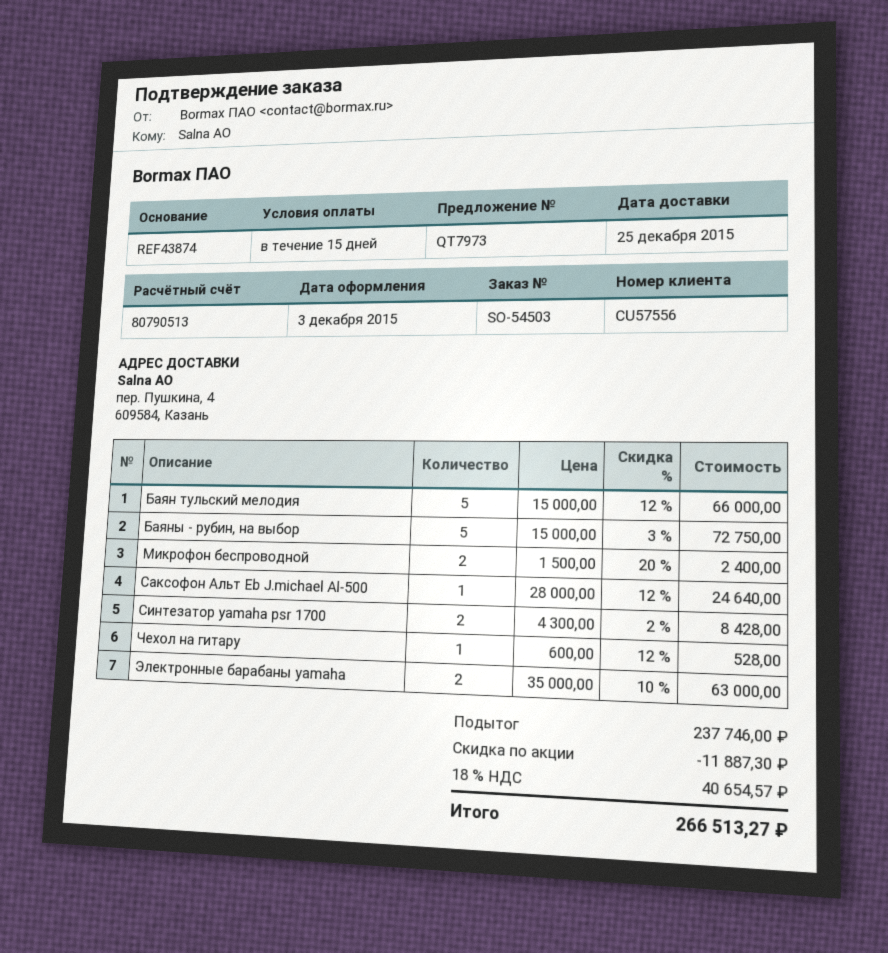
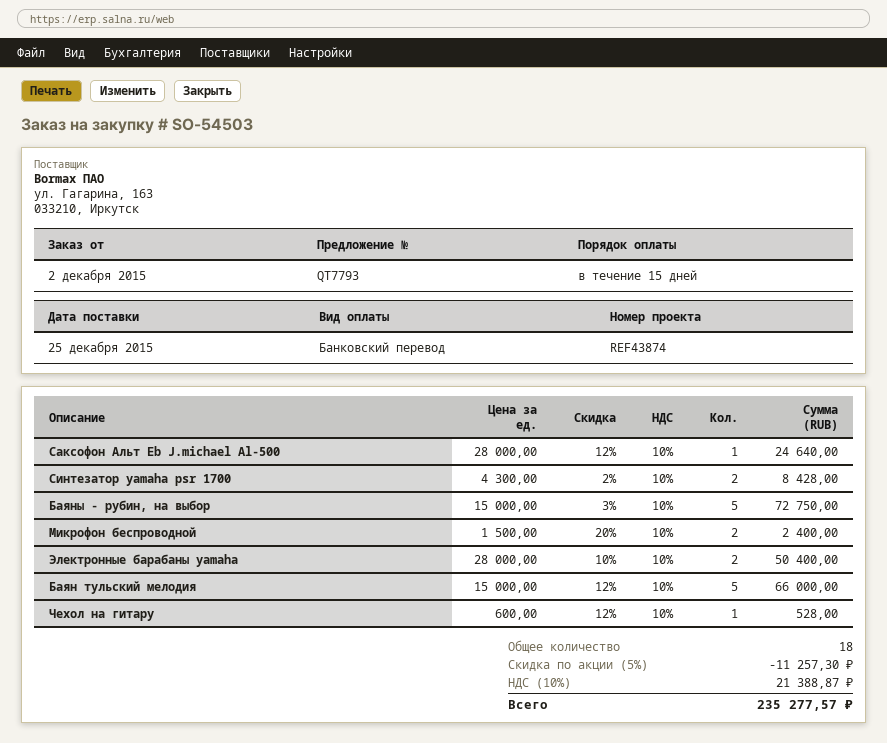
quote number: QT7973 -> QT7793
order date: 2015-12-03 -> 2015-12-02
Электронные барабаны yamaha: 2 x 35000.00 - 10% = 63000.00 -> 2 x 28000.00 - 10% = 50400.00
discount: 11887.30 -> 11257.30
tax: 18% = 40654.57 -> 10% = 21388.87
total: 266513.27 -> 235277.57

